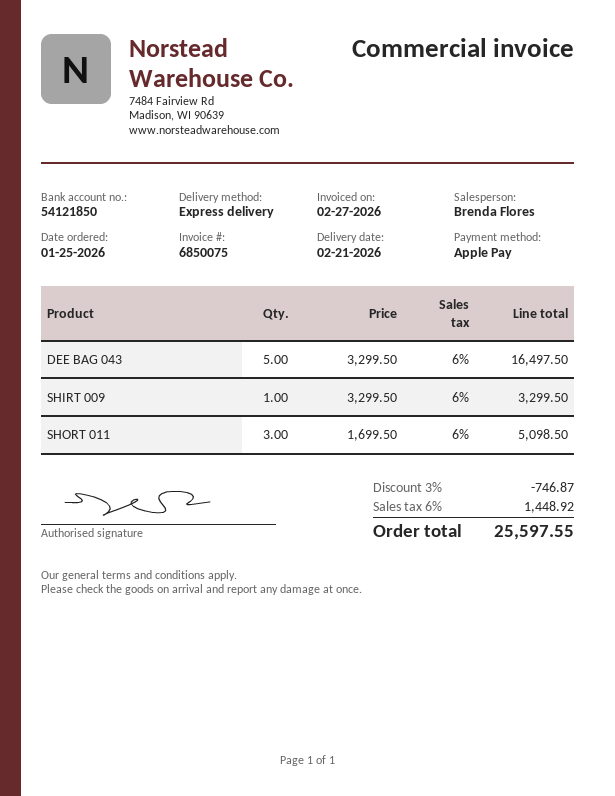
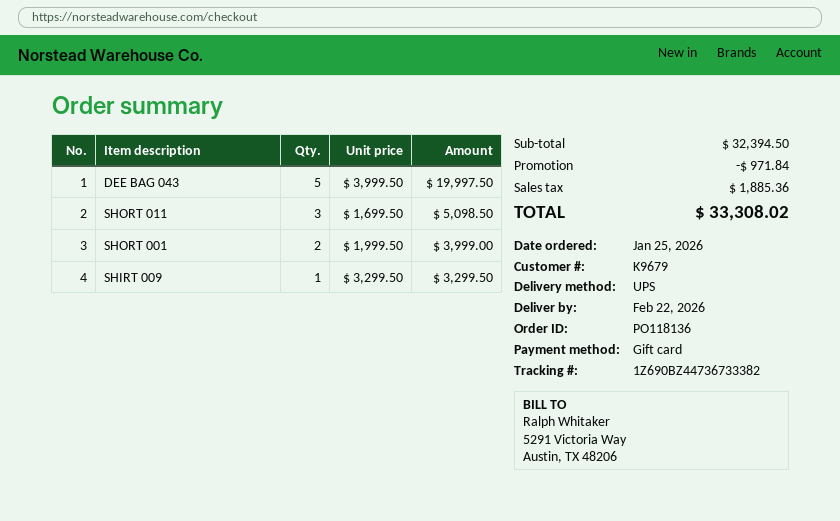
delivery date: 2026-02-21 -> 2026-02-22
payment method: Apple Pay -> gift card
shipping method: express -> UPS
DEE BAG 043: 5 x 3299.50 = 16497.50 -> 5 x 3999.50 = 19997.50
SHORT 001: none -> 2 x 1999.50 = 3999.00
discount: 746.87 -> 971.84
tax: 1448.92 -> 1885.36
total: 25597.55 -> 33308.02

